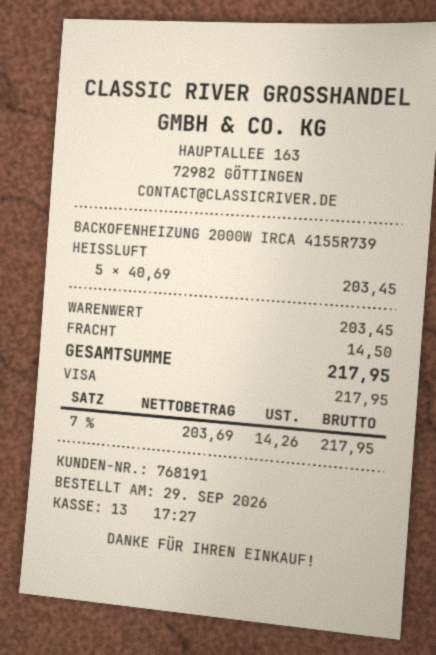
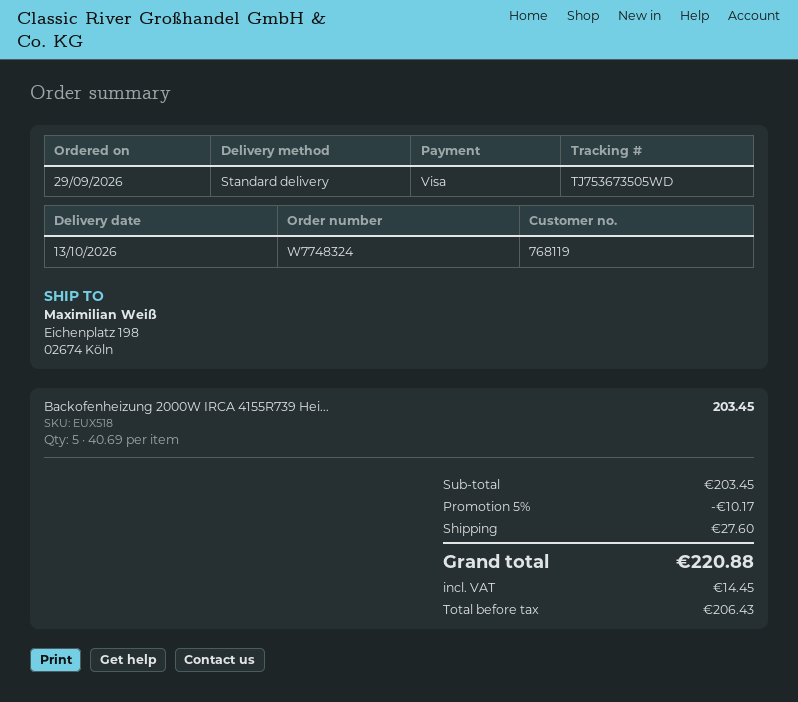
customer number: 768191 -> 768119
discount: none -> 5% = 10.17
shipping: 14.50 -> 27.60
net: 203.69 -> 206.43
tax: 14.26 -> 14.45
total: 217.95 -> 220.88

